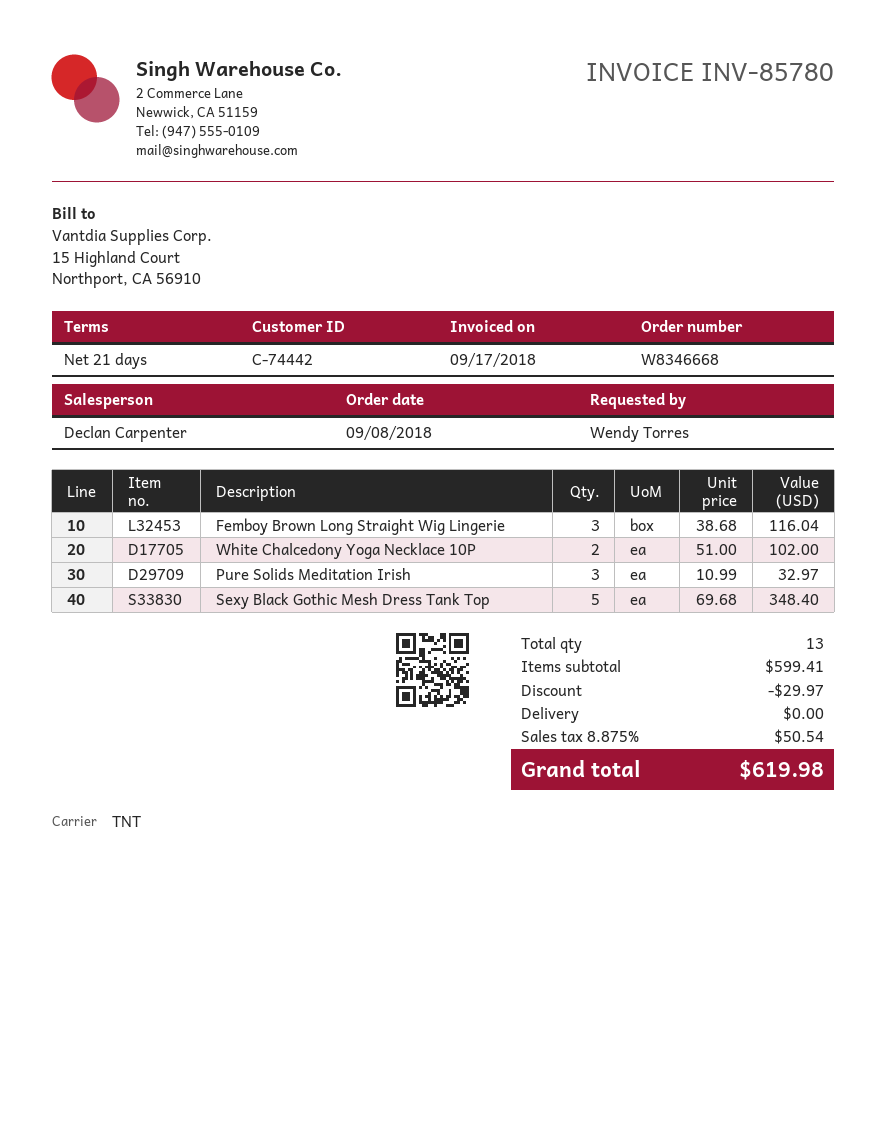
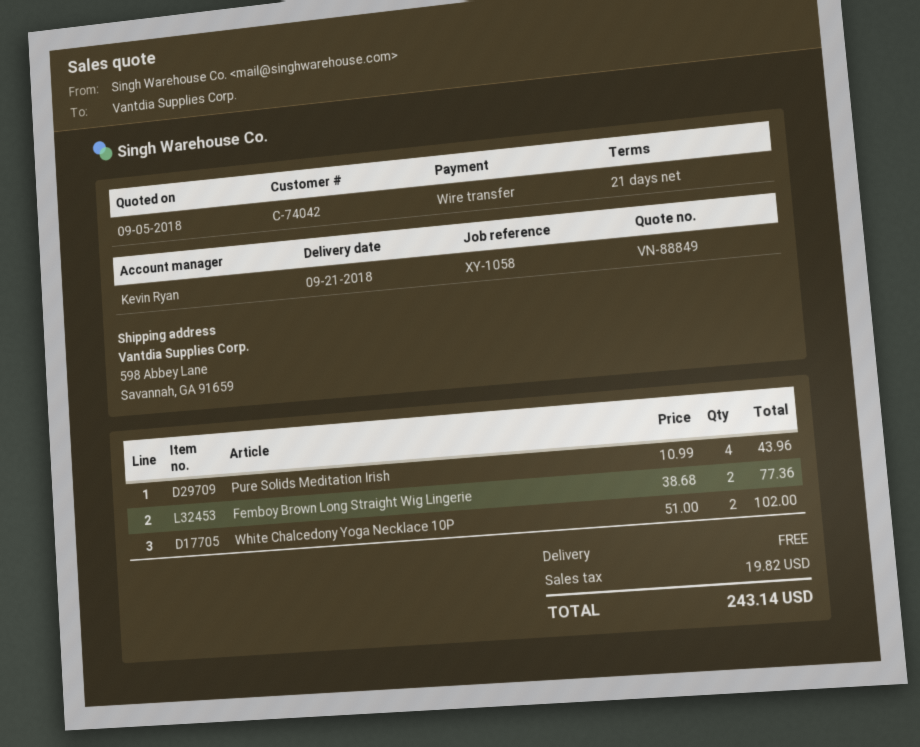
customer number: C-74442 -> C-74042
sales rep: Declan Carpenter -> Kevin Ryan
Femboy Brown Long Straight Wig Lingerie: 3 x 38.68 = 116.04 -> 2 x 38.68 = 77.36
Pure Solids Meditation Irish: 3 x 10.99 = 32.97 -> 4 x 10.99 = 43.96
Sexy Black Gothic Mesh Dress Tank Top: 5 x 69.68 = 348.40 -> none
discount: 29.97 -> none
tax: 50.54 -> 19.82
total: 619.98 -> 243.14

